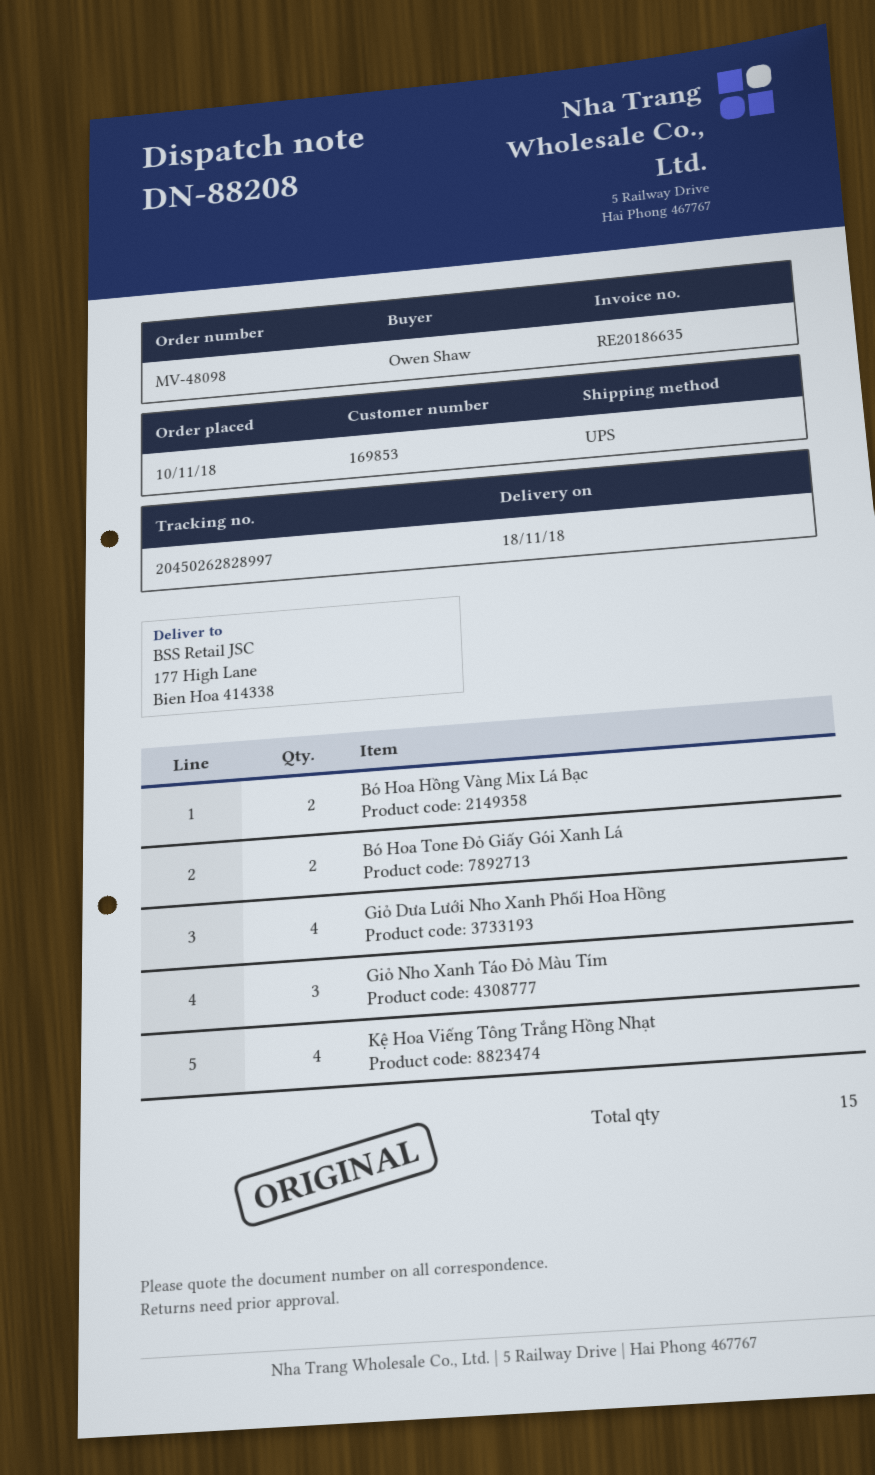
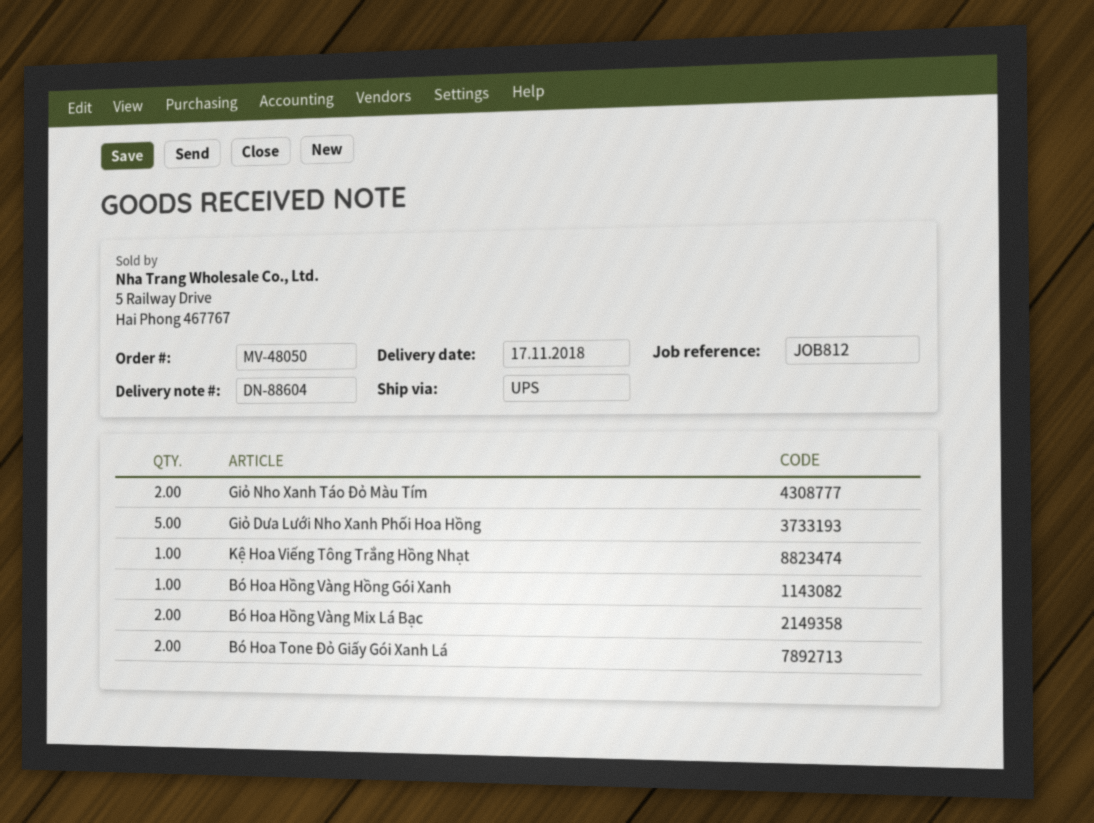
order number: MV-48098 -> MV-48050
delivery note number: DN-88208 -> DN-88604
delivery date: 2018-11-18 -> 2018-11-17
Giỏ Dưa Lưới Nho Xanh Phối Hoa Hồng: 4 -> 5
Giỏ Nho Xanh Táo Đỏ Màu Tím: 3 -> 2
Kệ Hoa Viếng Tông Trắng Hồng Nhạt: 4 -> 1
Bó Hoa Hồng Vàng Hồng Gói Xanh: none -> 1

